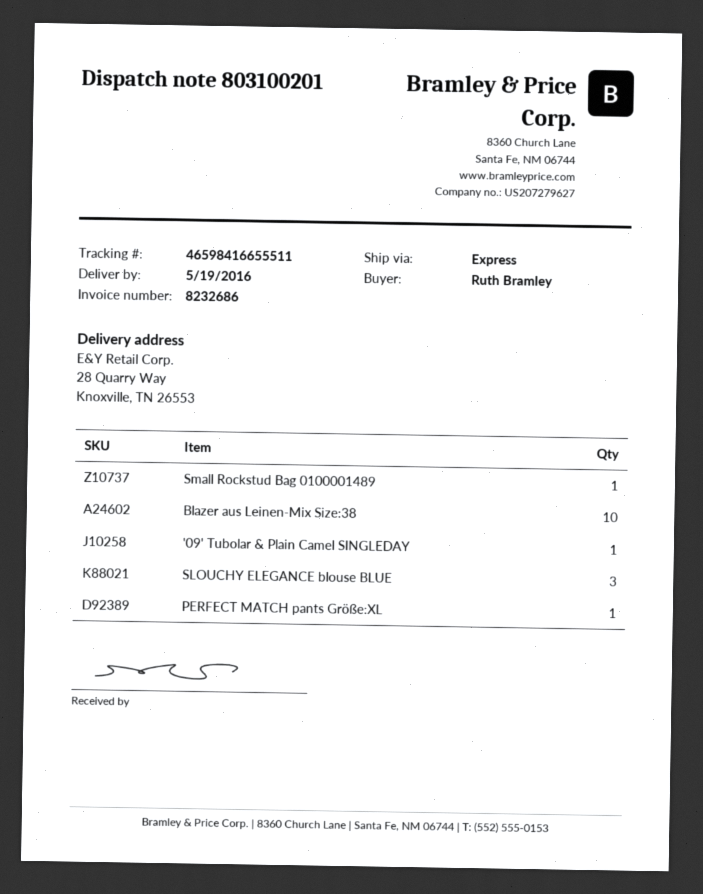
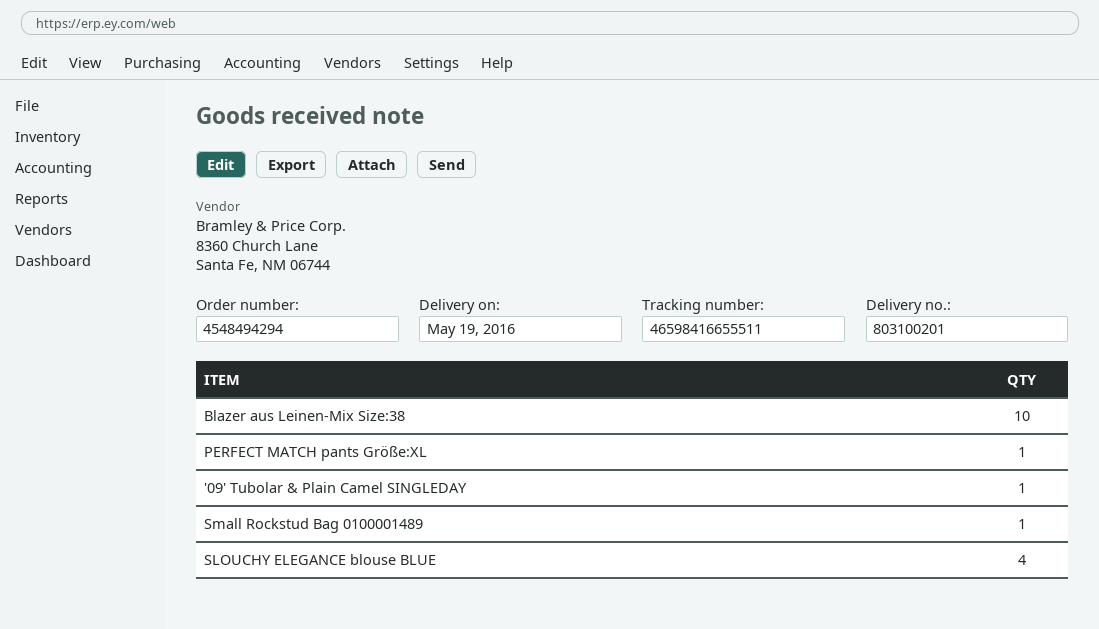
SLOUCHY ELEGANCE blouse BLUE: 3 -> 4

